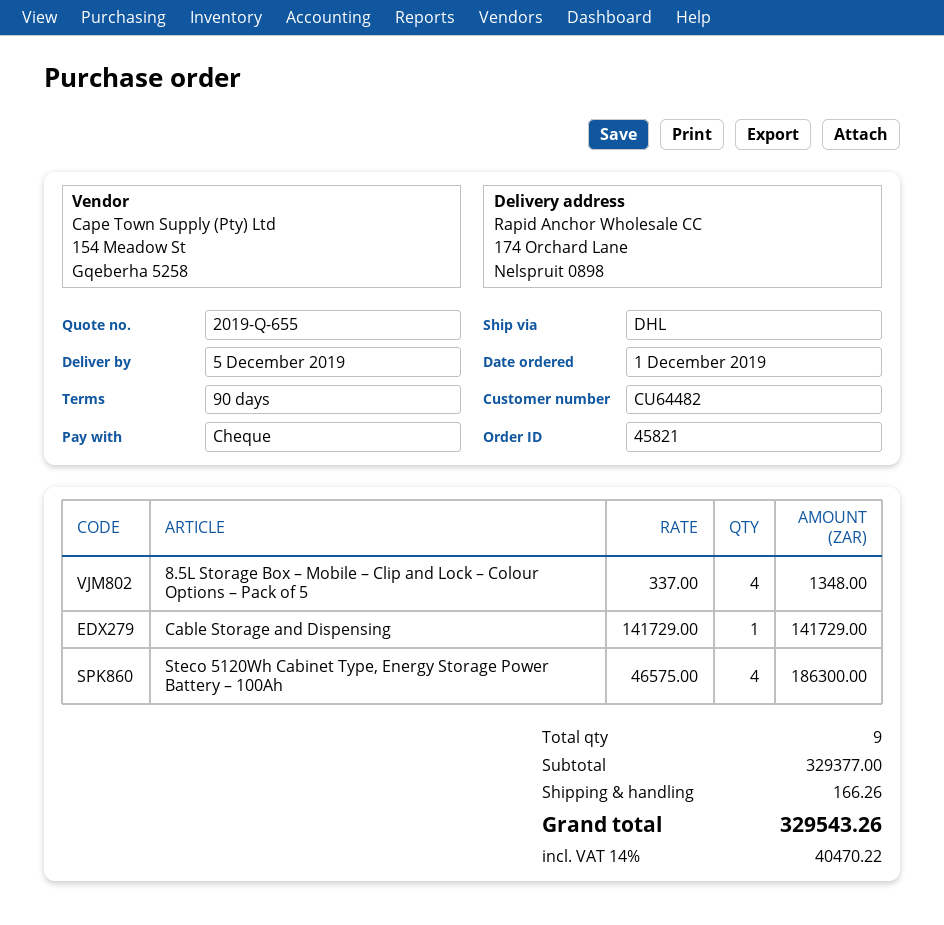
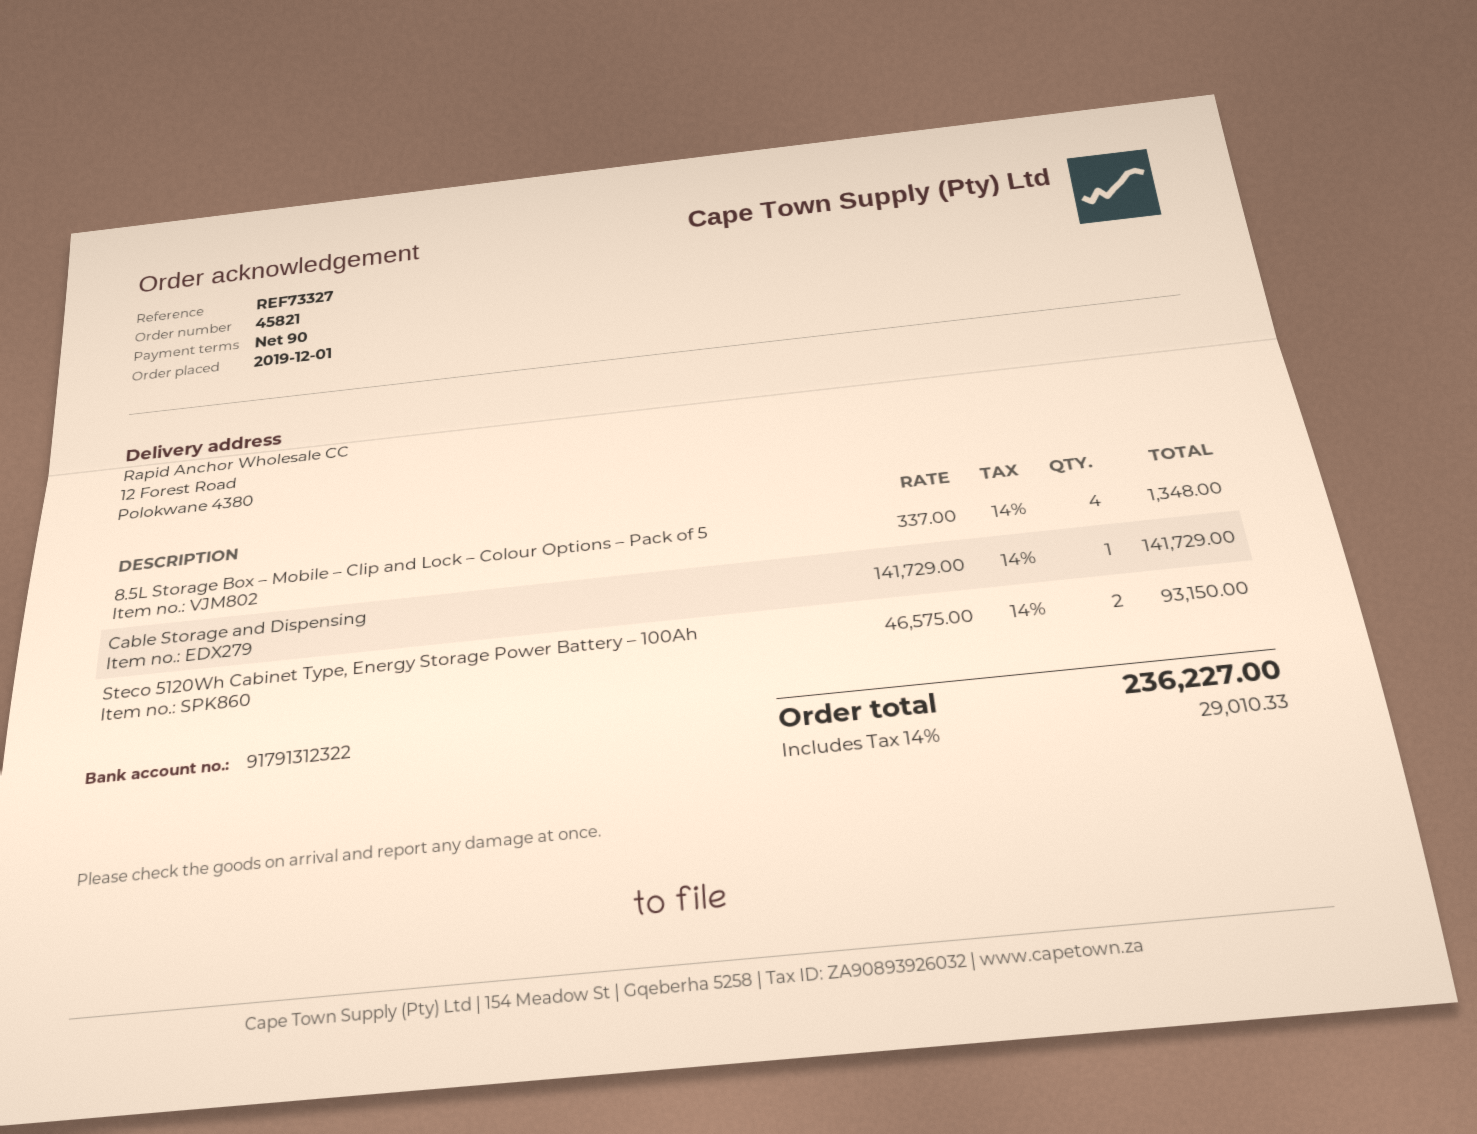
ship to: 174 Orchard Lane, Nelspruit 0898 -> 12 Forest Road, Polokwane 4380
Steco 5120Wh Cabinet Type, Energy Storage Power Battery – 100Ah: 4 x 46575.00 = 186300.00 -> 2 x 46575.00 = 93150.00
shipping: 166.26 -> none
tax: 14% = 40470.22 -> 14% = 29010.33
total: 329543.26 -> 236227.00

